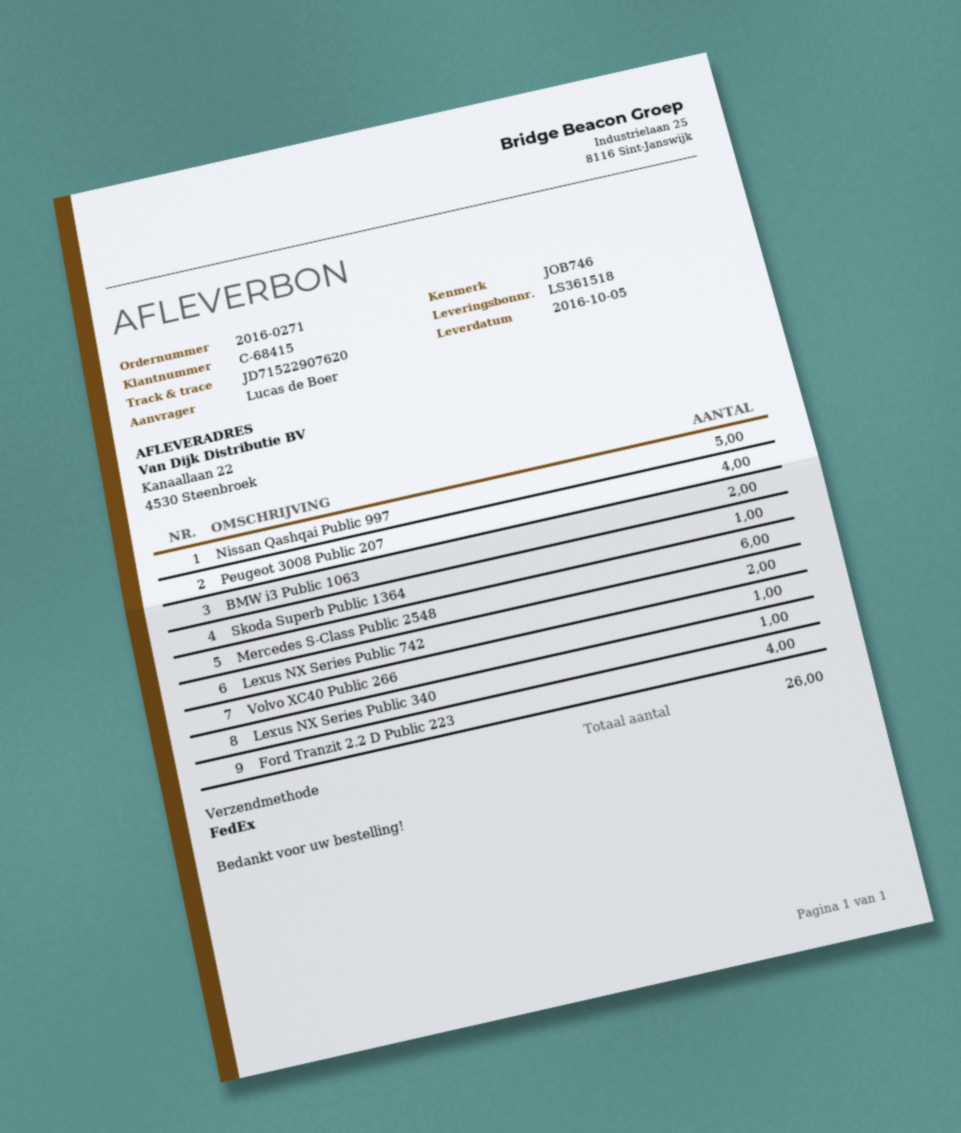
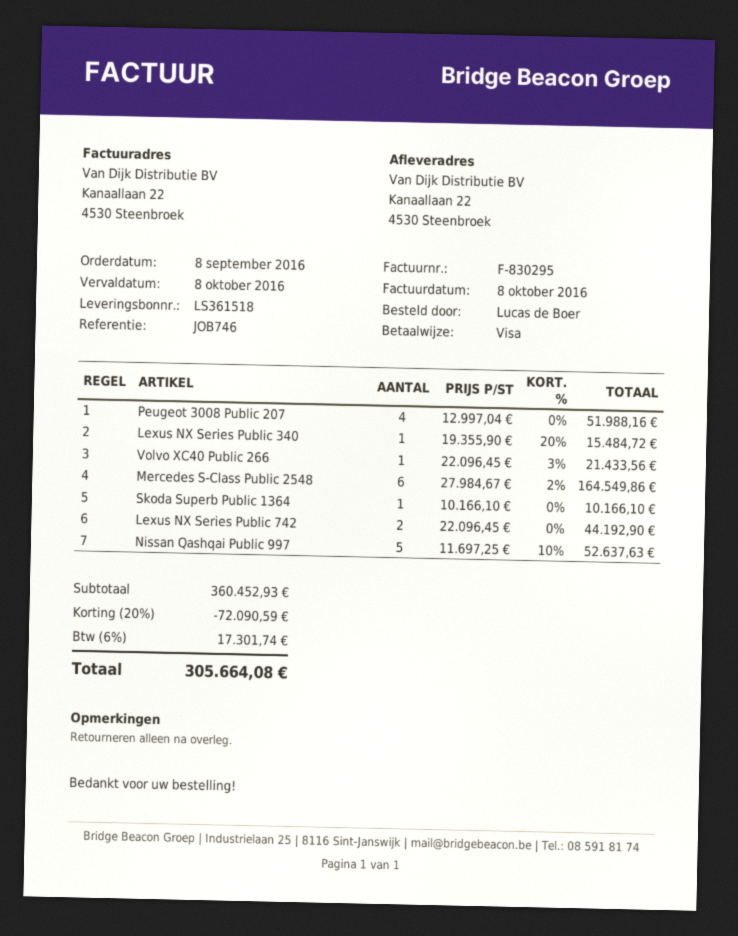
BMW i3 Public 1063: 2 -> none
Ford Tranzit 2.2 D Public 223: 4 -> none

